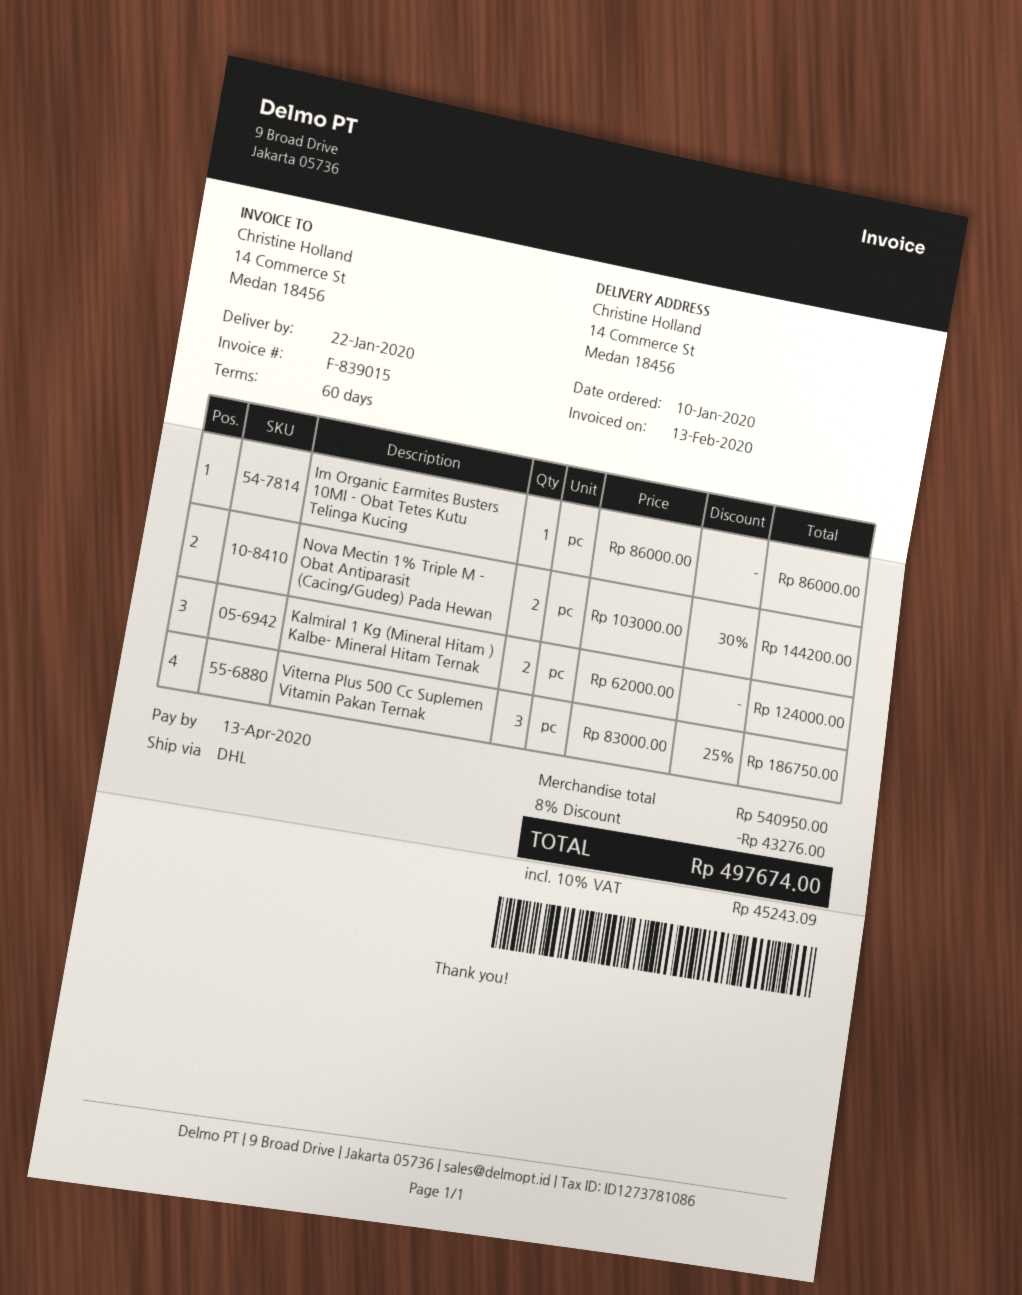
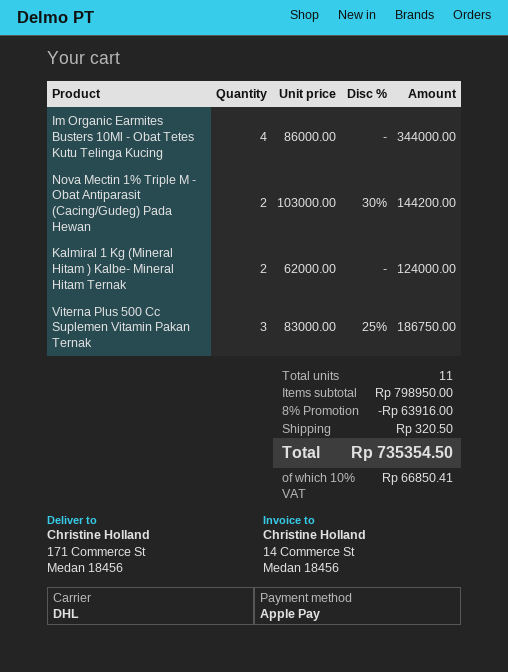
ship to: 14 Commerce St, Medan 18456 -> 171 Commerce St, Medan 18456
Im Organic Earmites Busters 10Ml - Obat Tetes Kutu Telinga Kucing: 1 x 86000.00 = 86000.00 -> 4 x 86000.00 = 344000.00
subtotal: 540950.00 -> 798950.00
discount: 8% = 43276.00 -> 8% = 63916.00
shipping: none -> 320.50
tax: 10% = 45243.09 -> 10% = 66850.41
total: 497674.00 -> 735354.50

